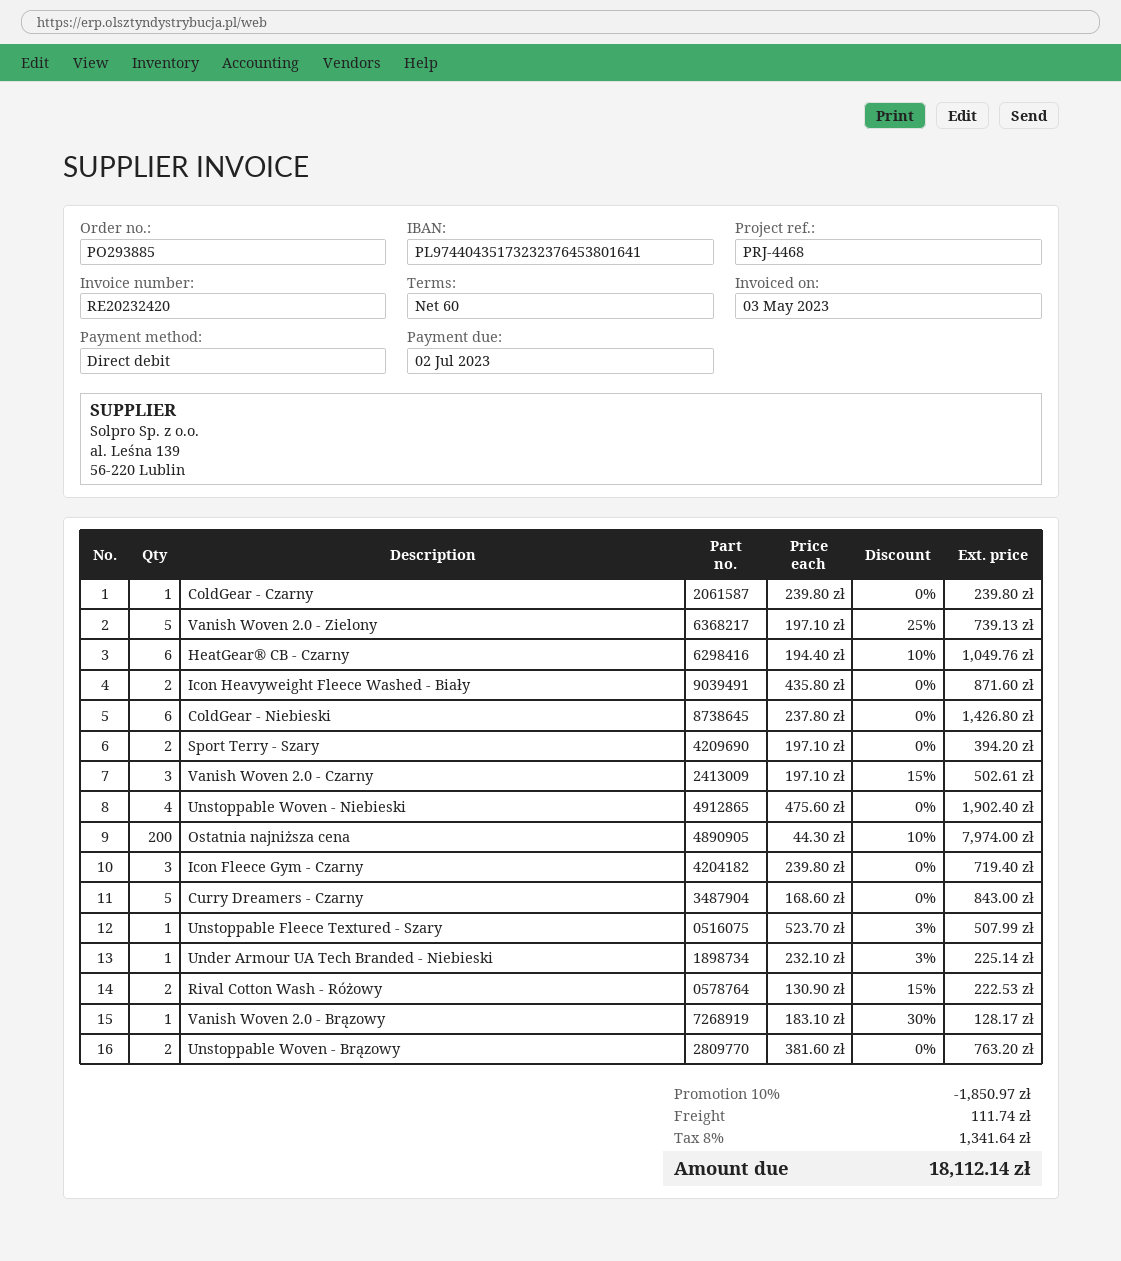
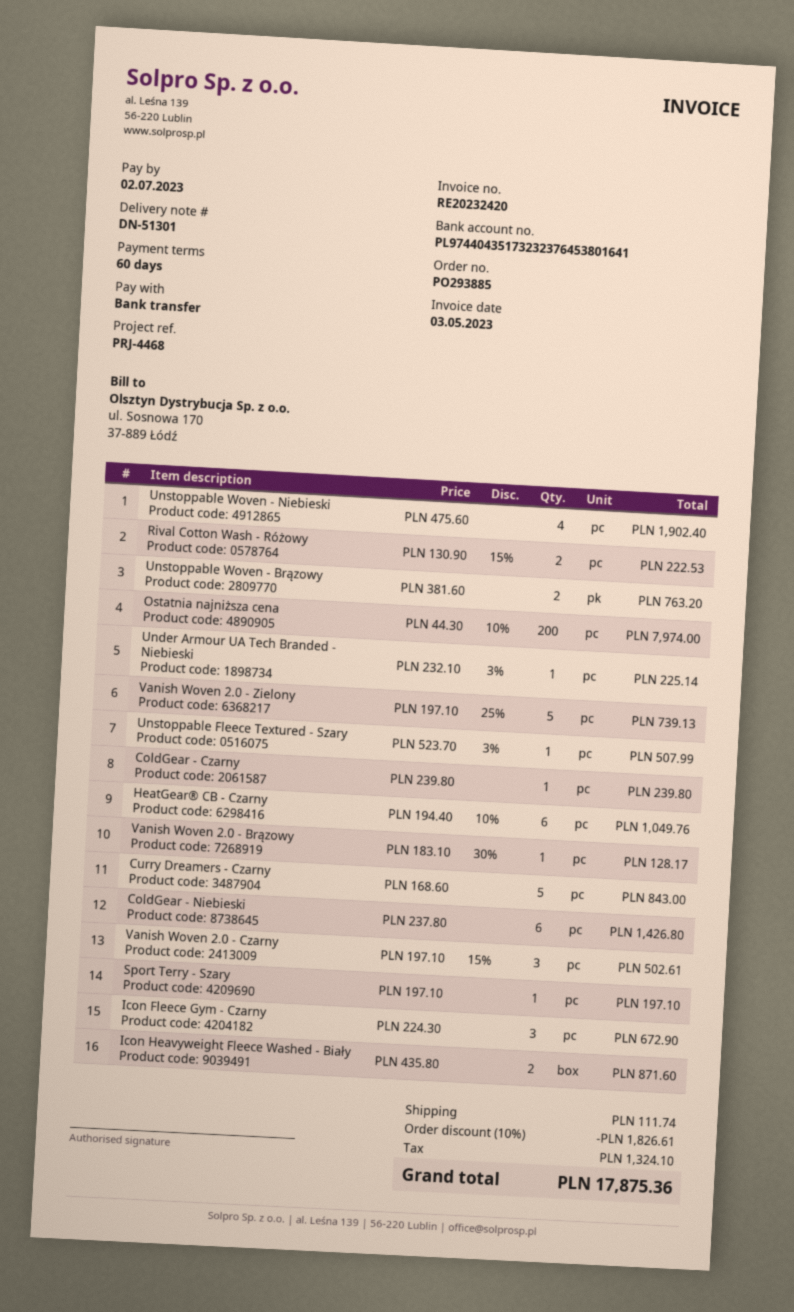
payment method: direct debit -> bank transfer
Sport Terry - Szary: 2 x 197.10 = 394.20 -> 1 x 197.10 = 197.10
Icon Fleece Gym - Czarny: 3 x 239.80 = 719.40 -> 3 x 224.30 = 672.90
discount: 10% = 1850.97 -> 10% = 1826.61
tax: 1341.64 -> 1324.10
total: 18112.14 -> 17875.36

